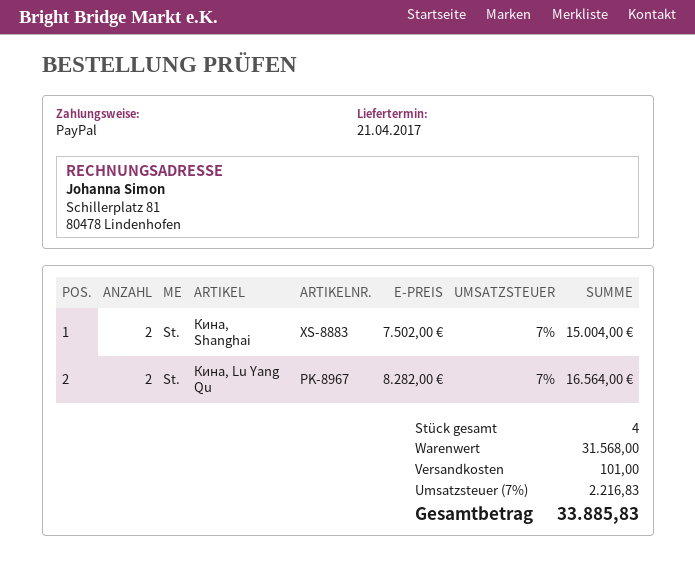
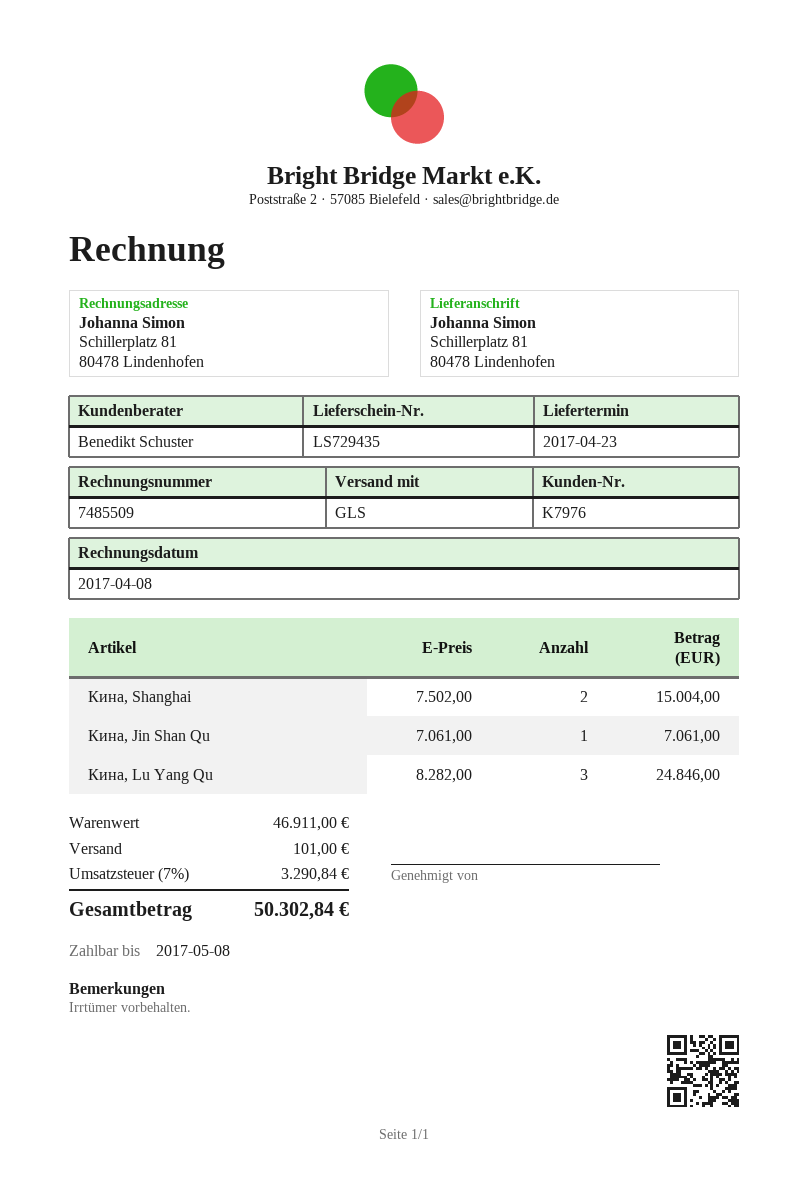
delivery date: 2017-04-21 -> 2017-04-23
Кина, Lu Yang Qu: 2 x 8282.00 = 16564.00 -> 3 x 8282.00 = 24846.00
Кина, Jin Shan Qu: none -> 1 x 7061.00 = 7061.00
subtotal: 31568.00 -> 46911.00
tax: 7% = 2216.83 -> 7% = 3290.84
total: 33885.83 -> 50302.84

